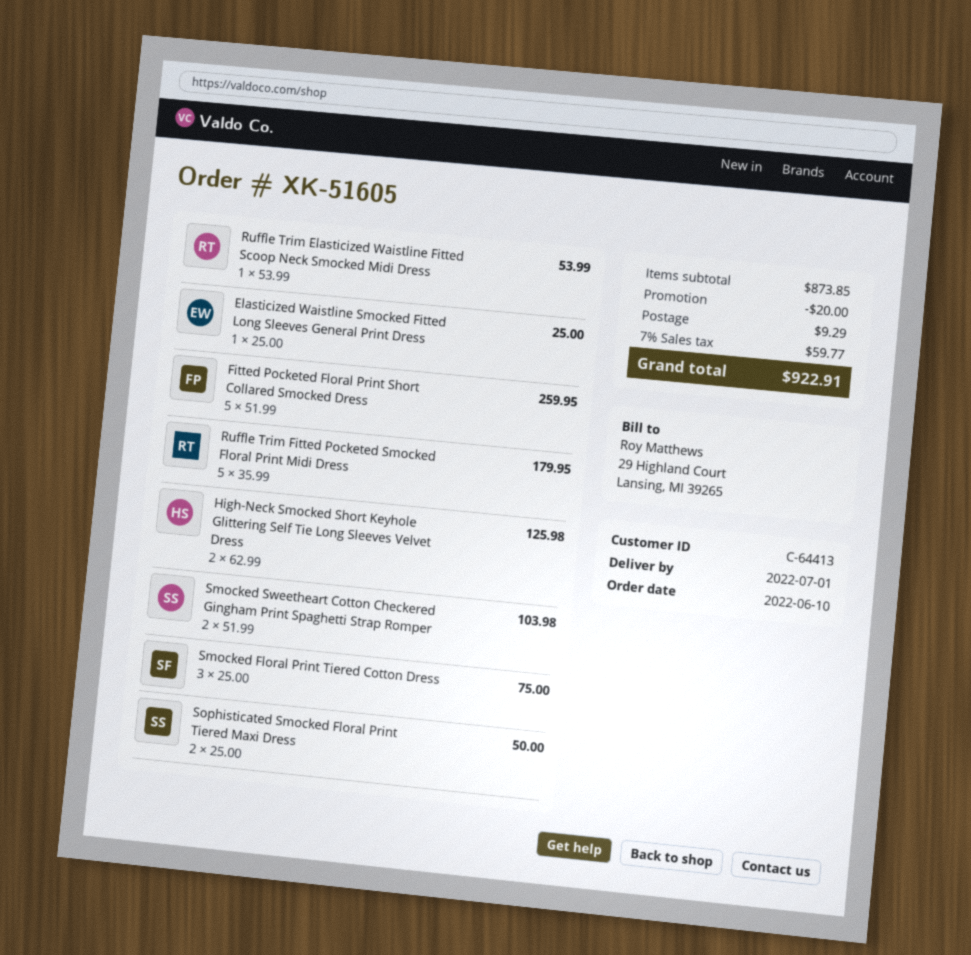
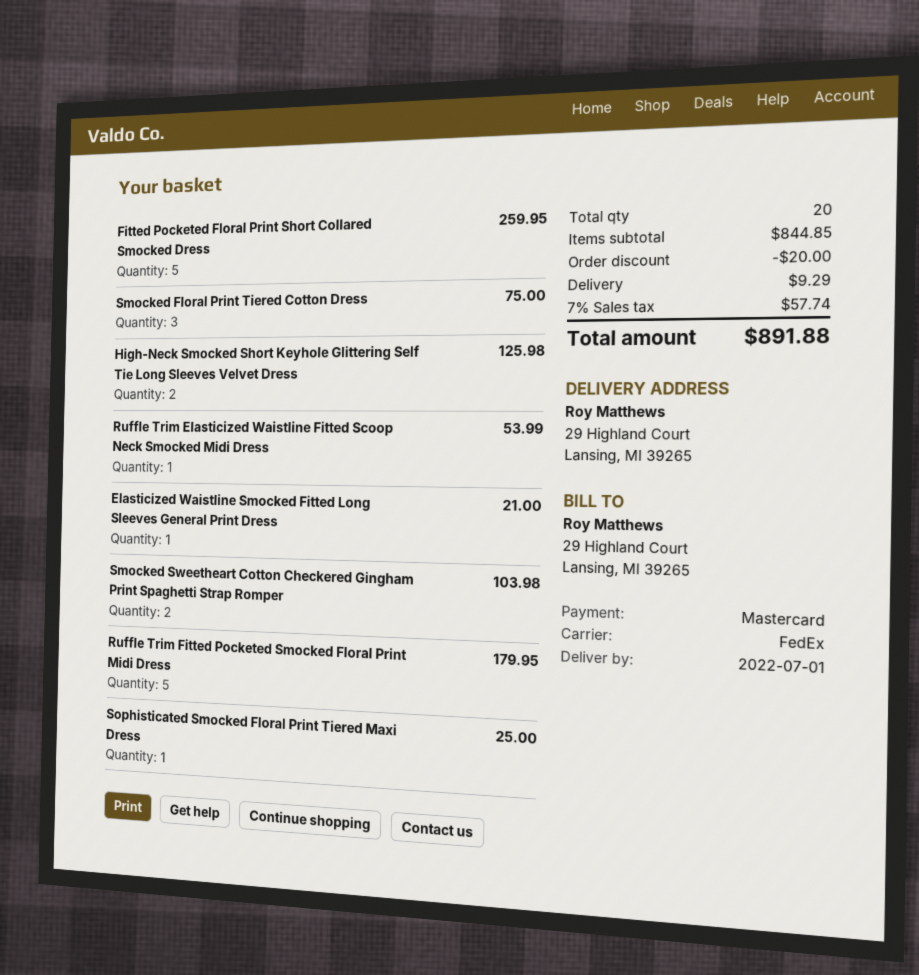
Elasticized Waistline Smocked Fitted Long Sleeves General Print Dress: 1 for 25.00 -> 1 for 21.00
Sophisticated Smocked Floral Print Tiered Maxi Dress: 2 for 50.00 -> 1 for 25.00
subtotal: 873.85 -> 844.85
tax: 7% = 59.77 -> 7% = 57.74
total: 922.91 -> 891.88

